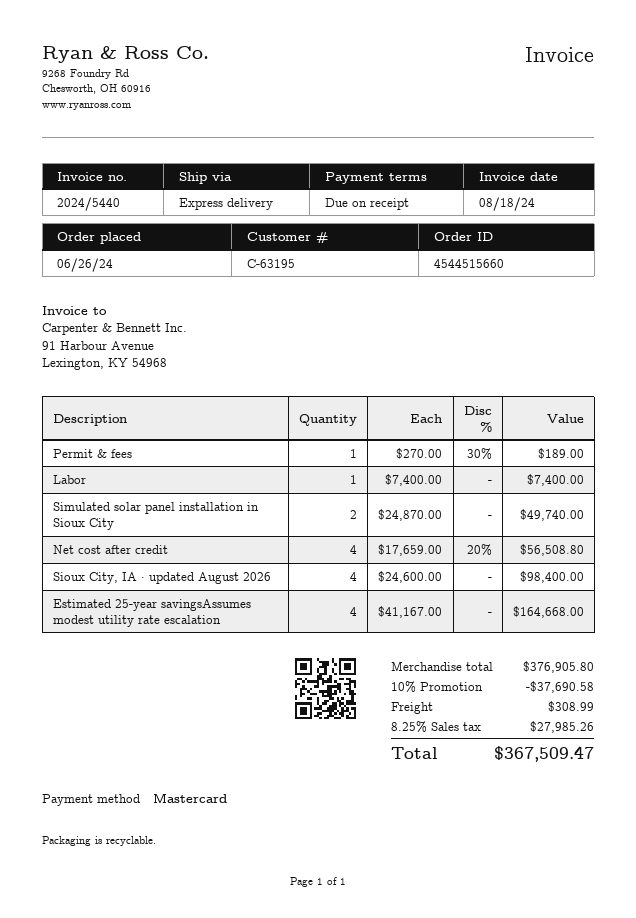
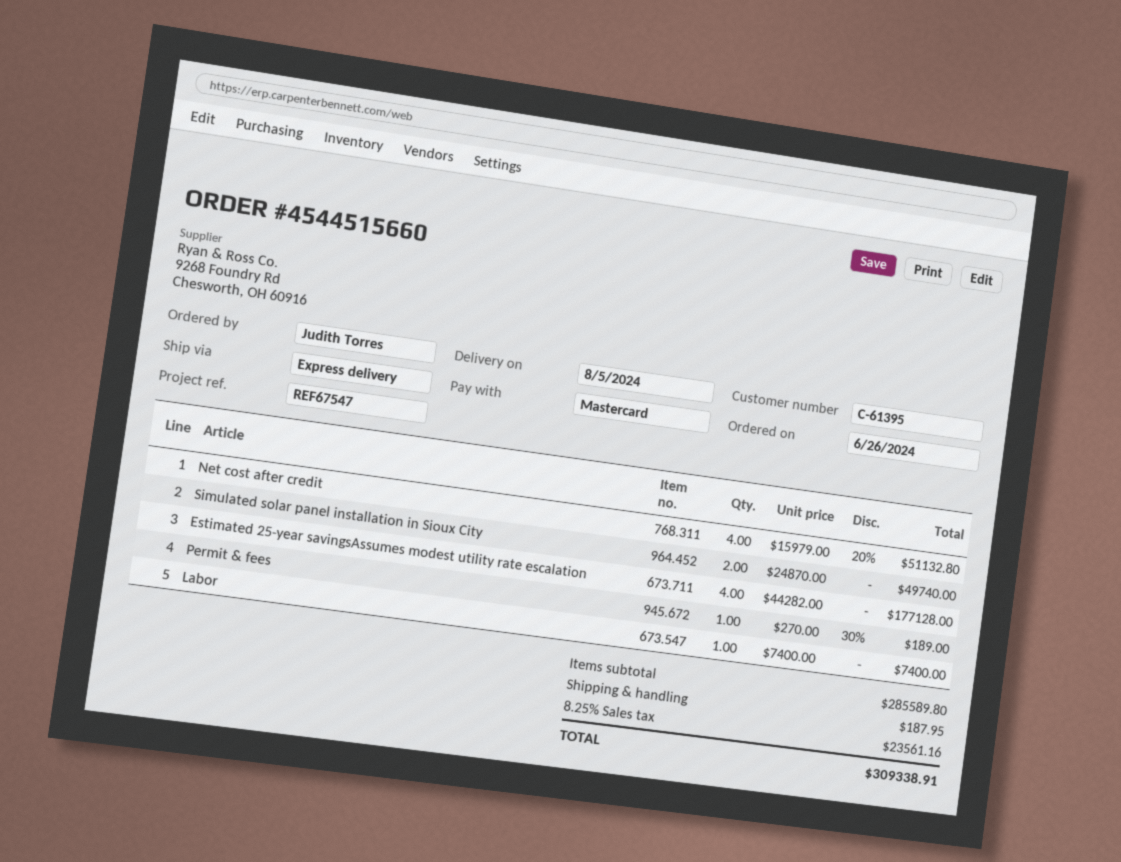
customer number: C-63195 -> C-61395
Net cost after credit: 4 x 17659.00 - 20% = 56508.80 -> 4 x 15979.00 - 20% = 51132.80
Sioux City, IA · updated August 2026: 4 x 24600.00 = 98400.00 -> none
Estimated 25-year savingsAssumes modest utility rate escalation: 4 x 41167.00 = 164668.00 -> 4 x 44282.00 = 177128.00
subtotal: 376905.80 -> 285589.80
discount: 10% = 37690.58 -> none
shipping: 308.99 -> 187.95
tax: 8.25% = 27985.26 -> 8.25% = 23561.16
total: 367509.47 -> 309338.91

